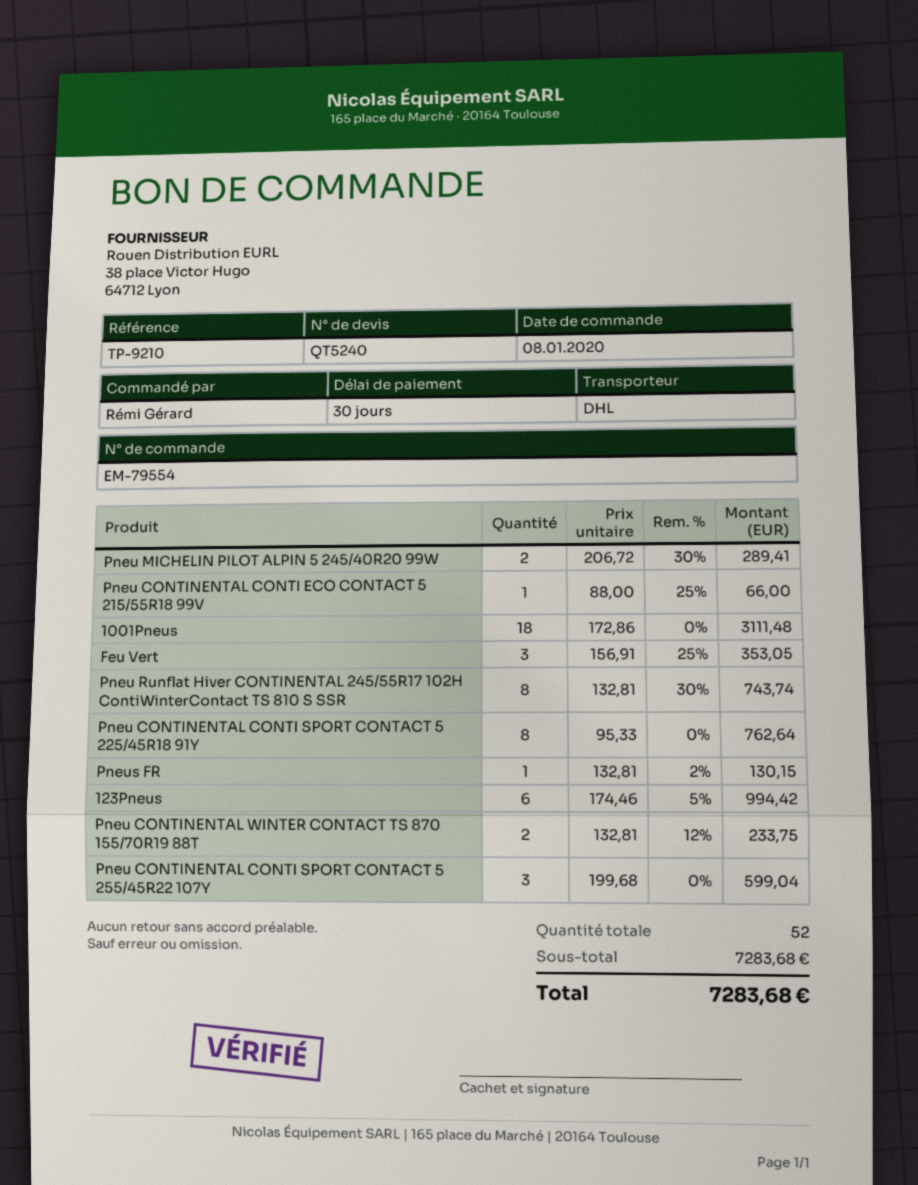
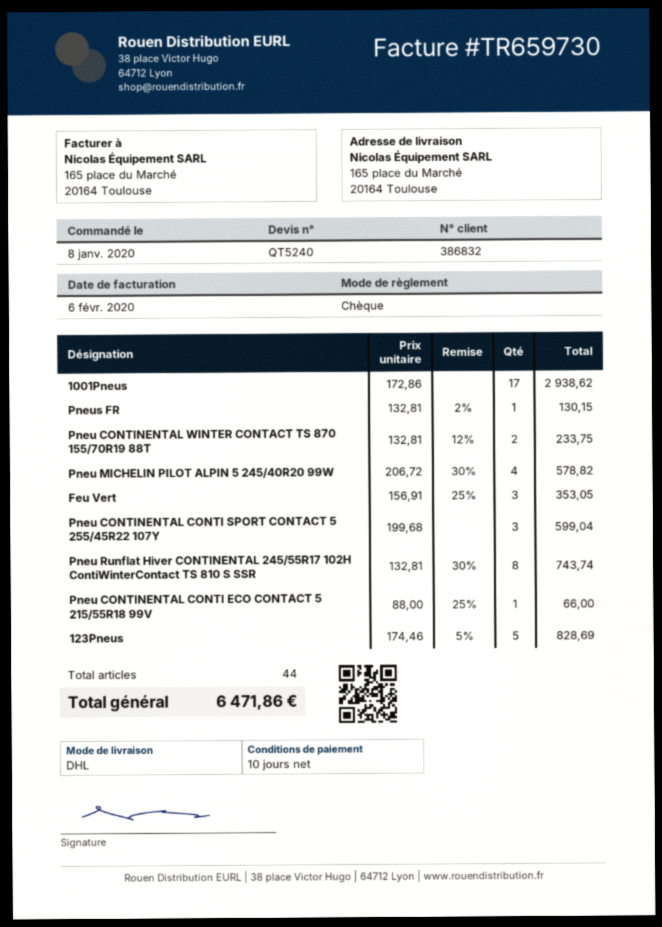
payment terms: 30 days -> 10 days
Pneu MICHELIN PILOT ALPIN 5 245/40R20 99W: 2 x 206.72 - 30% = 289.41 -> 4 x 206.72 - 30% = 578.82
1001Pneus: 18 x 172.86 = 3111.48 -> 17 x 172.86 = 2938.62
Pneu CONTINENTAL CONTI SPORT CONTACT 5 225/45R18 91Y: 8 x 95.33 = 762.64 -> none
123Pneus: 6 x 174.46 - 5% = 994.42 -> 5 x 174.46 - 5% = 828.69
total quantity: 52 -> 44
total: 7283.68 -> 6471.86

